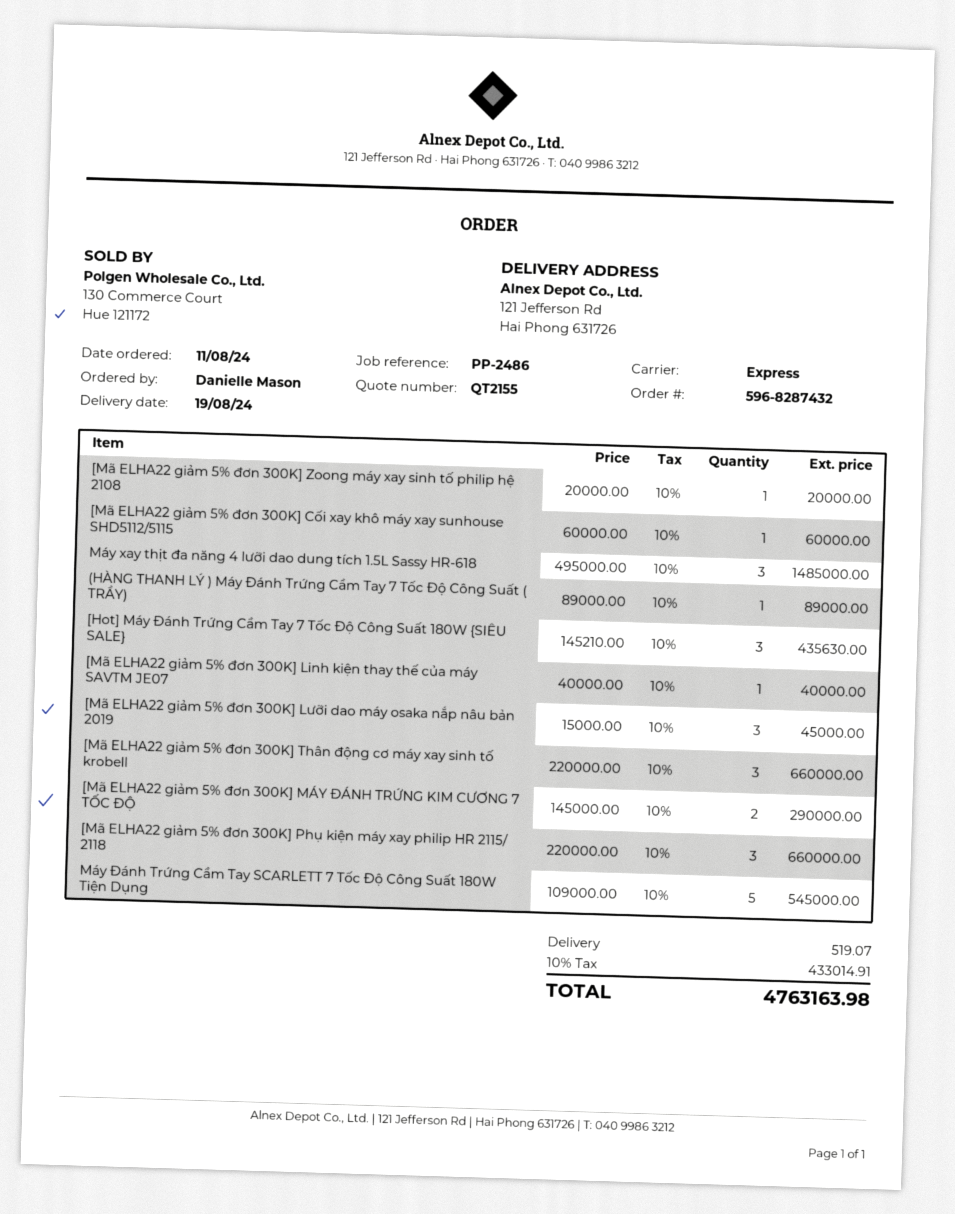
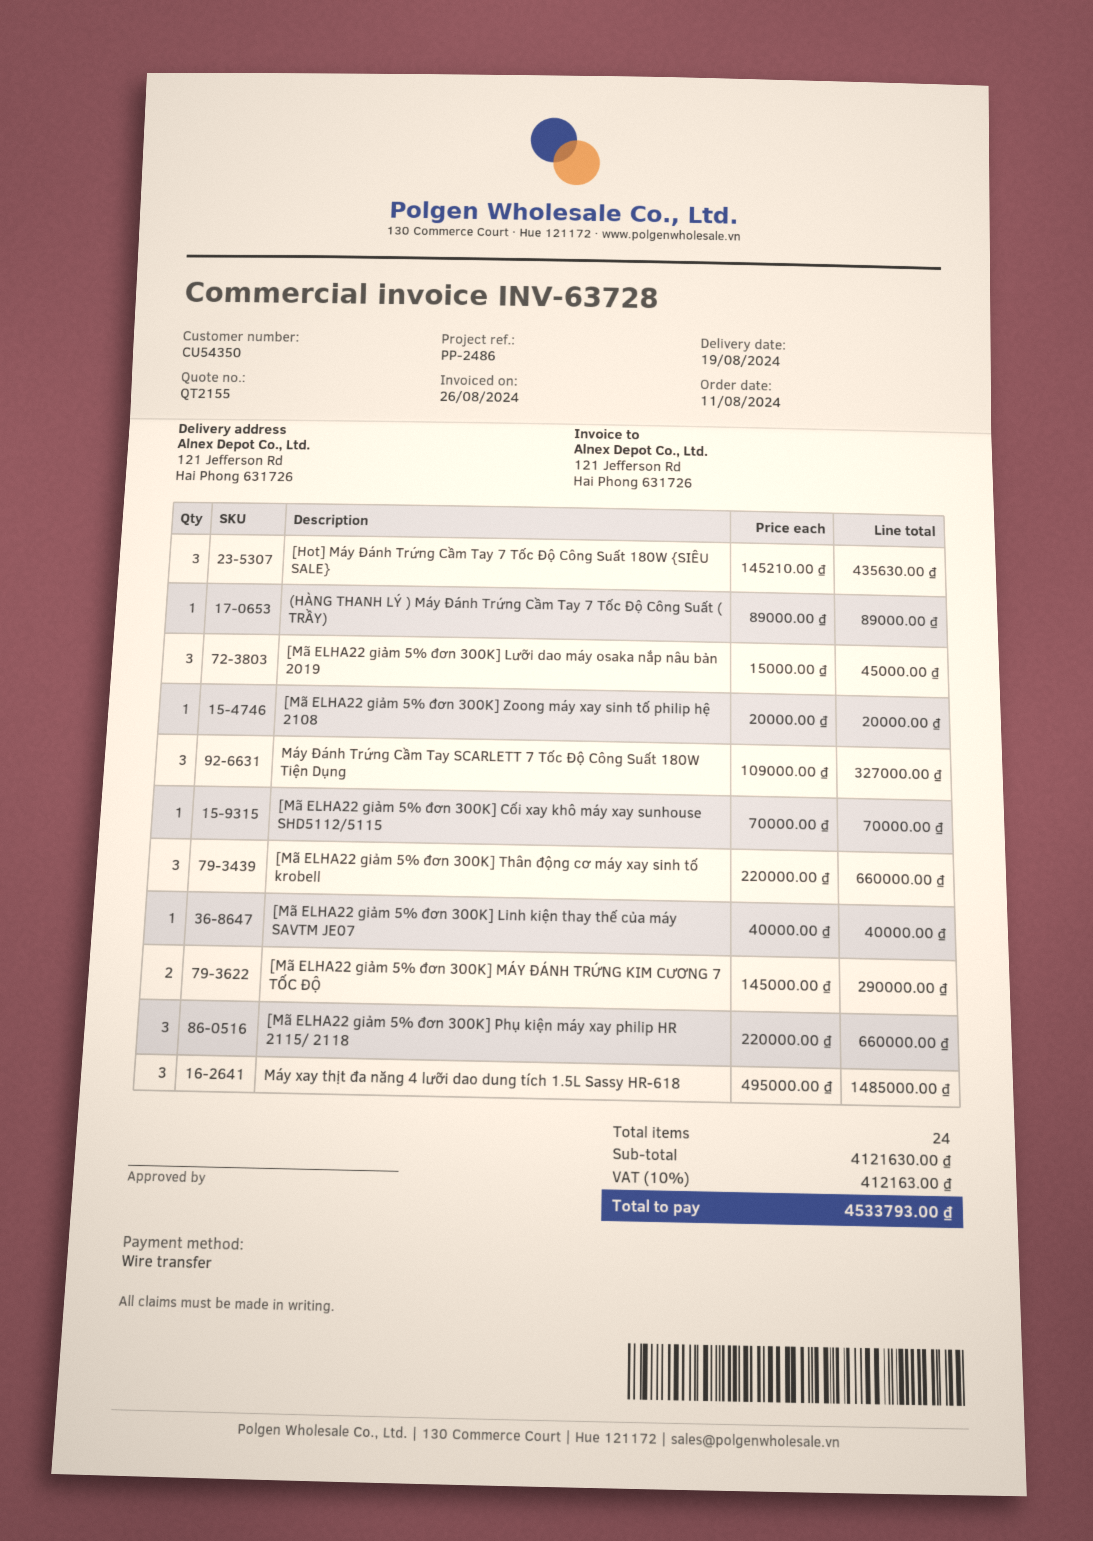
[Mã ELHA22 giảm 5% đơn 300K] Cối xay khô máy xay sunhouse SHD5112/5115: 1 x 60000.00 = 60000.00 -> 1 x 70000.00 = 70000.00
Máy Đánh Trứng Cầm Tay SCARLETT 7 Tốc Độ Công Suất 180W Tiện Dụng: 5 x 109000.00 = 545000.00 -> 3 x 109000.00 = 327000.00
shipping: 519.07 -> none
tax: 10% = 433014.91 -> 10% = 412163.00
total: 4763163.98 -> 4533793.00

